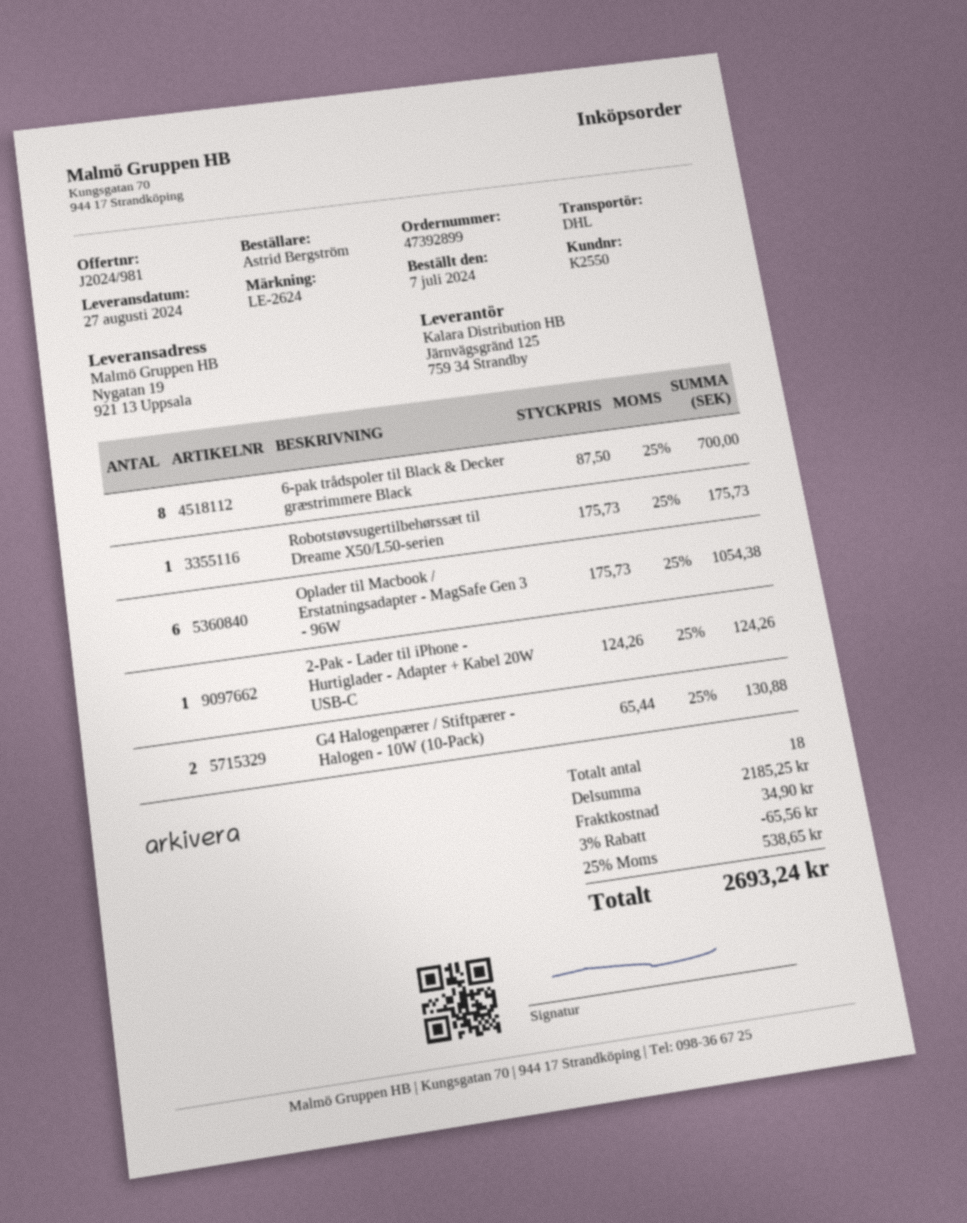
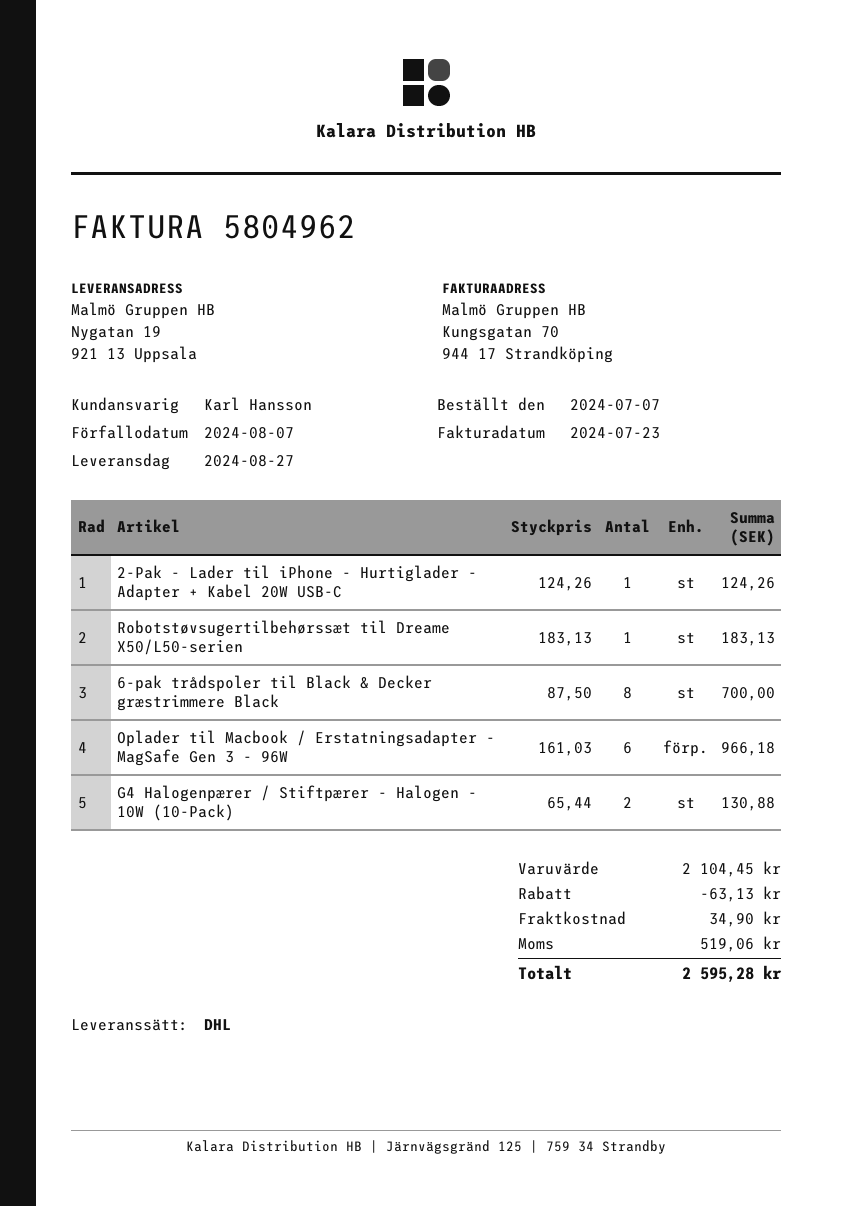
Robotstøvsugertilbehørssæt til Dreame X50/L50-serien: 1 x 175.73 = 175.73 -> 1 x 183.13 = 183.13
Oplader til Macbook / Erstatningsadapter - MagSafe Gen 3 - 96W: 6 x 175.73 = 1054.38 -> 6 x 161.03 = 966.18
subtotal: 2185.25 -> 2104.45
discount: 65.56 -> 63.13
tax: 538.65 -> 519.06
total: 2693.24 -> 2595.28

